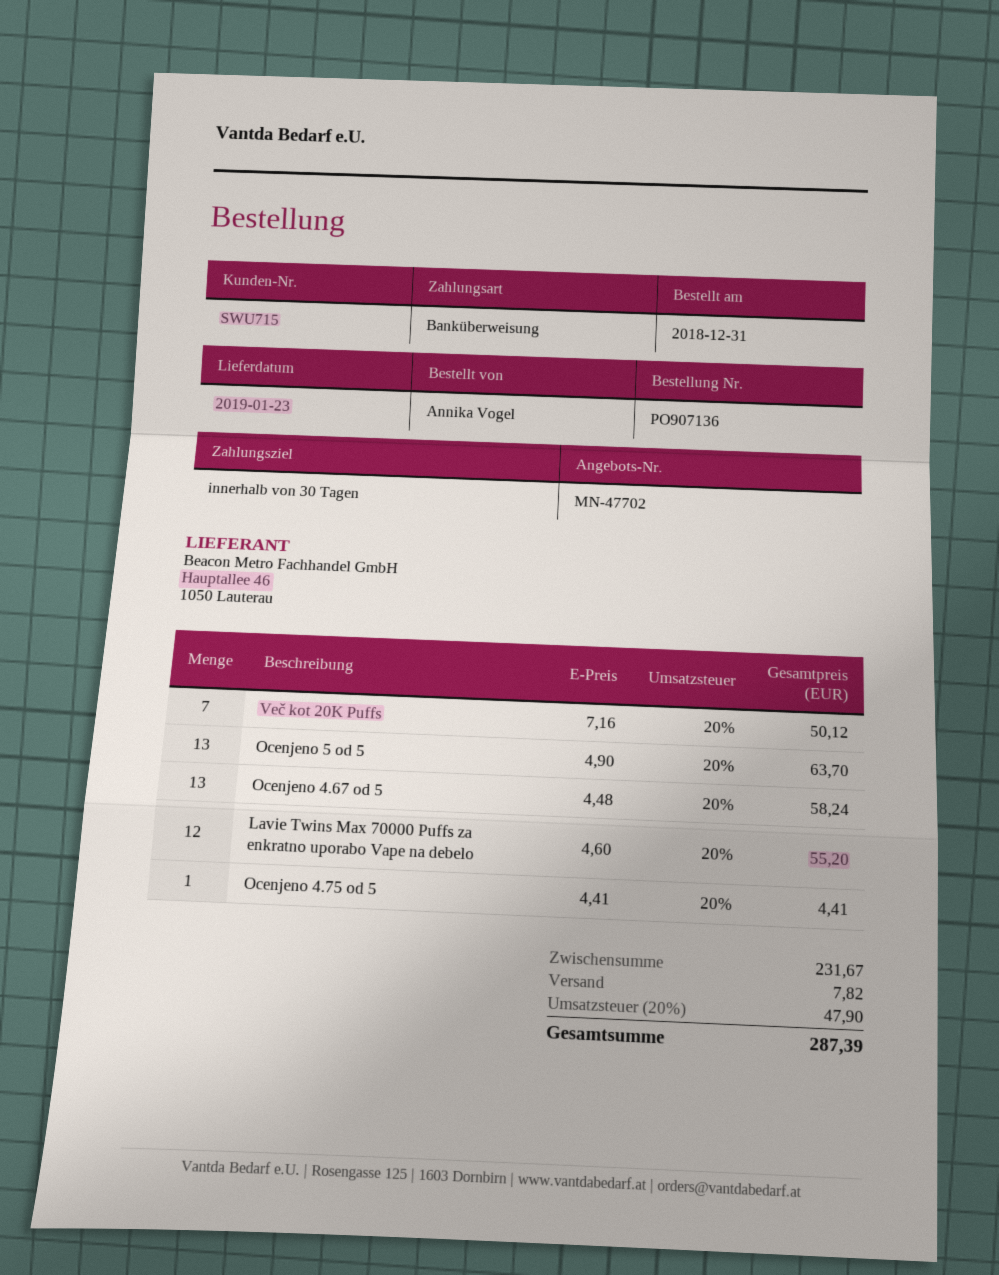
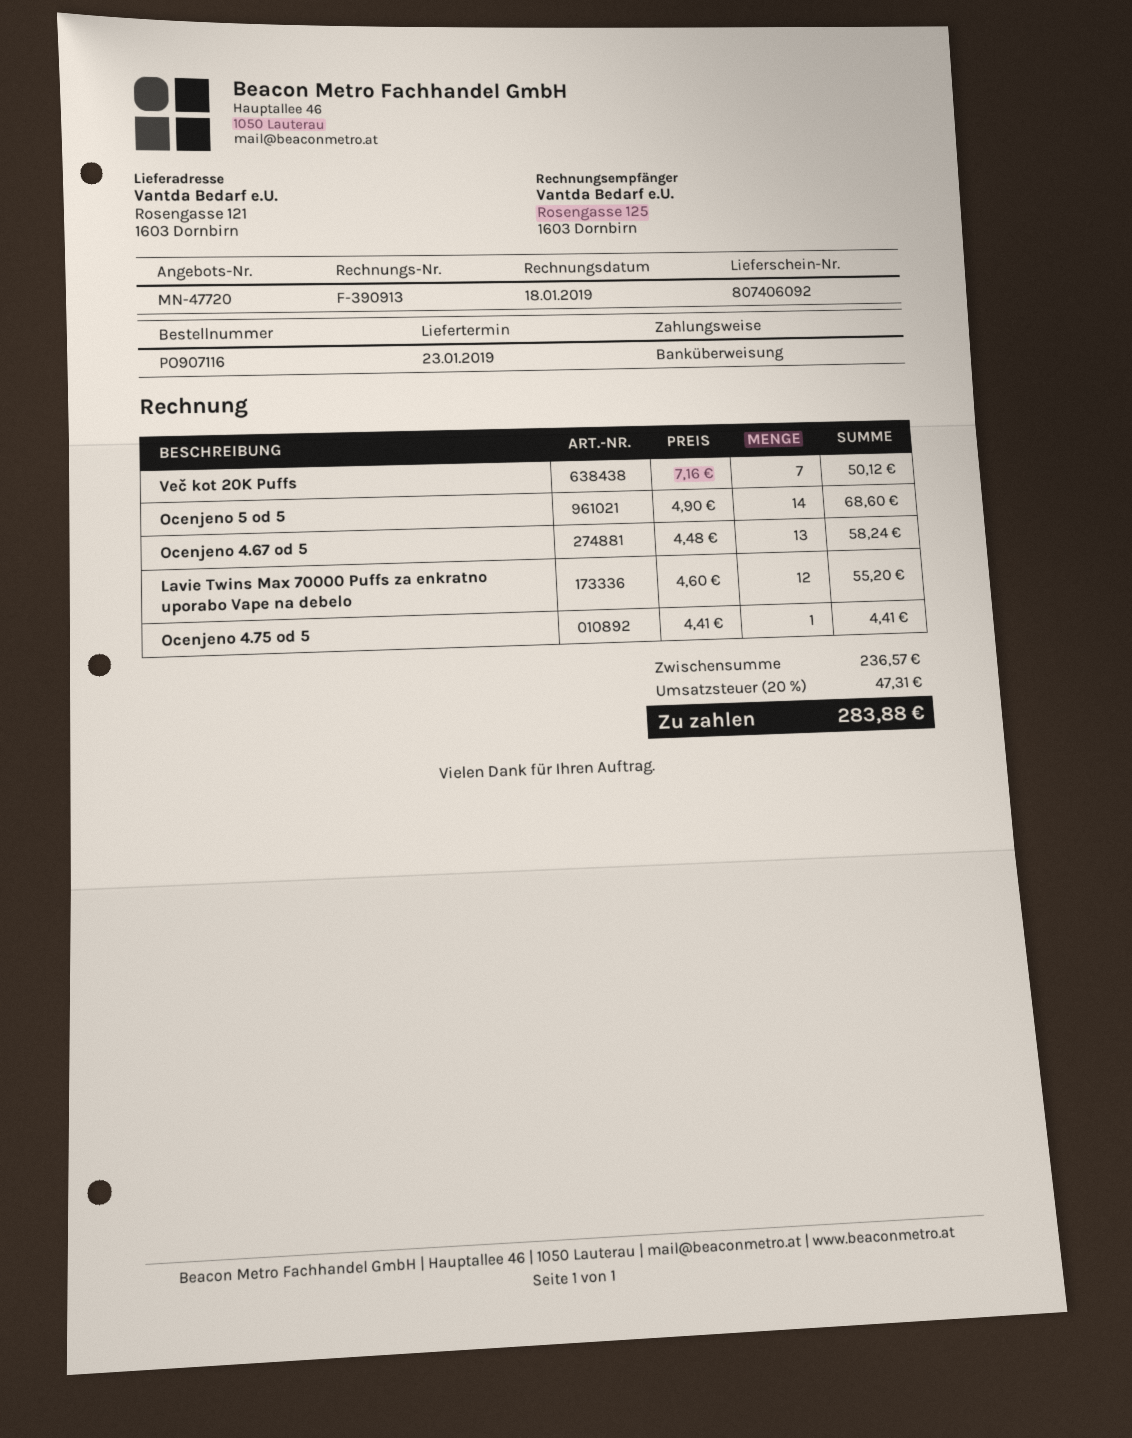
quote number: MN-47702 -> MN-47720
order number: PO907136 -> PO907116
Ocenjeno 5 od 5: 13 x 4.90 = 63.70 -> 14 x 4.90 = 68.60
subtotal: 231.67 -> 236.57
shipping: 7.82 -> none
tax: 20% = 47.90 -> 20% = 47.31
total: 287.39 -> 283.88

